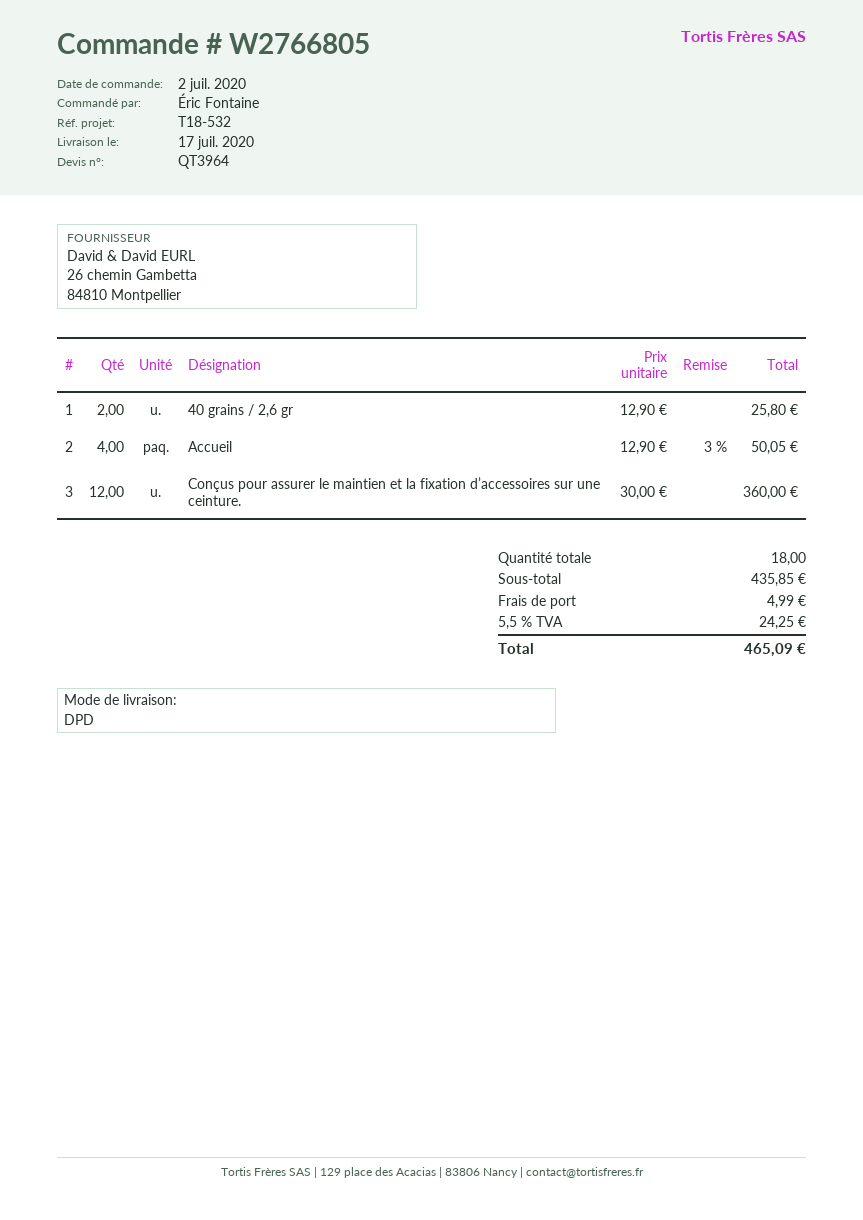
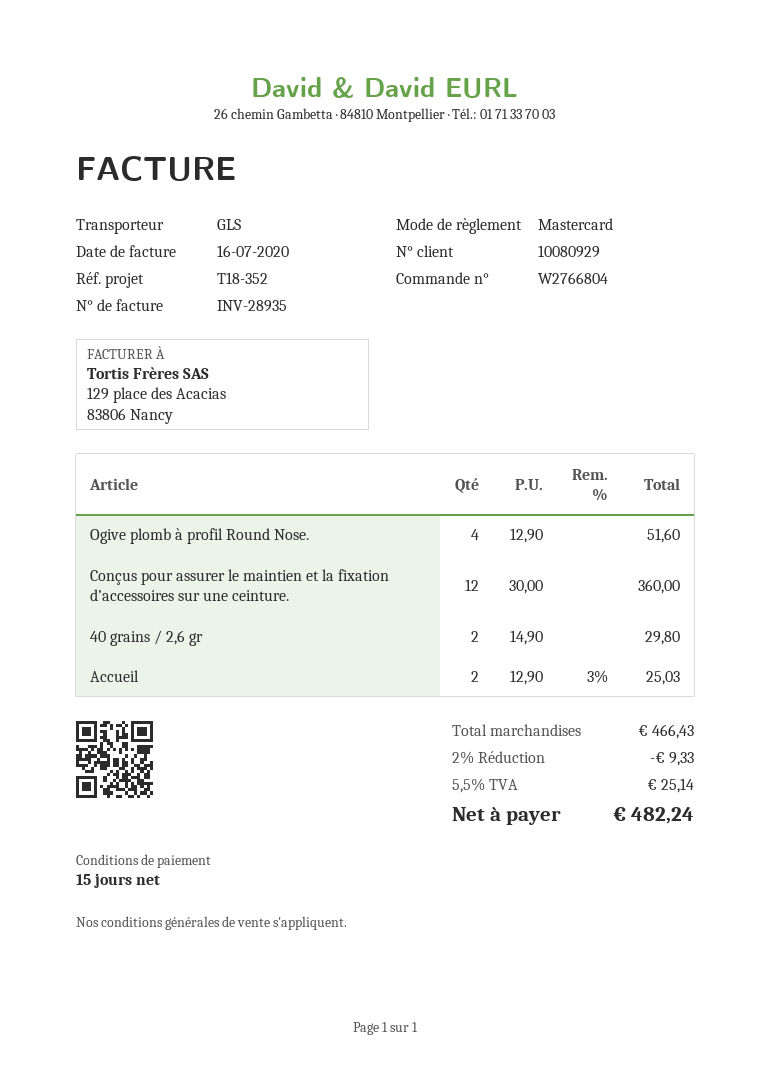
order number: W2766805 -> W2766804
reference: T18-532 -> T18-352
shipping method: DPD -> GLS
40 grains / 2,6 gr: 2 x 12.90 = 25.80 -> 2 x 14.90 = 29.80
Accueil: 4 x 12.90 - 3% = 50.05 -> 2 x 12.90 - 3% = 25.03
Ogive plomb à profil Round Nose.: none -> 4 x 12.90 = 51.60
subtotal: 435.85 -> 466.43
discount: none -> 2% = 9.33
shipping: 4.99 -> none
tax: 5.5% = 24.25 -> 5.5% = 25.14
total: 465.09 -> 482.24

